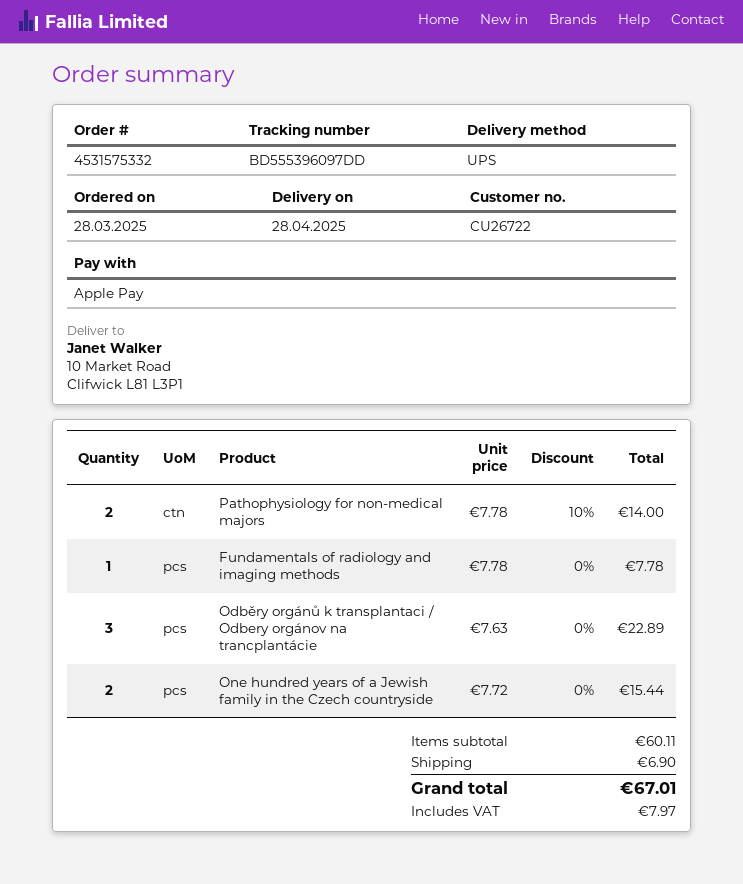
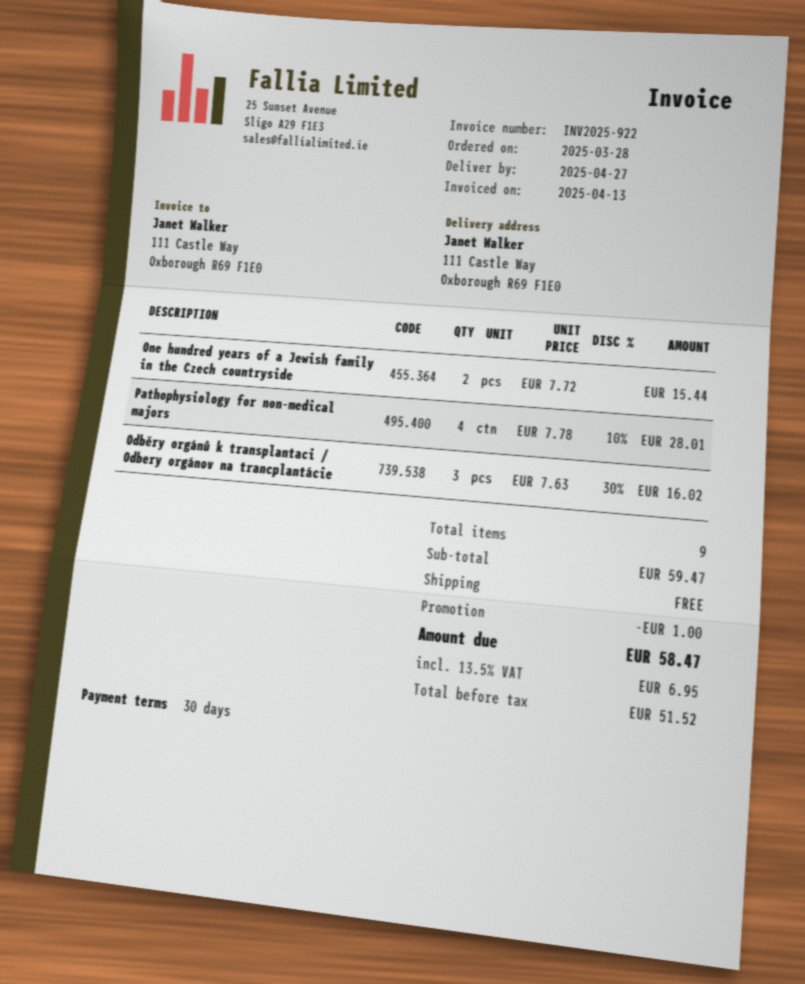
delivery date: 2025-04-28 -> 2025-04-27
ship to: 10 Market Road, Clifwick L81 L3P1 -> 111 Castle Way, Oxborough R69 F1E0
Pathophysiology for non-medical majors: 2 x 7.78 - 10% = 14.00 -> 4 x 7.78 - 10% = 28.01
Fundamentals of radiology and imaging methods: 1 x 7.78 = 7.78 -> none
Odběry orgánů k transplantaci / Odbery orgánov na trancplantácie: 3 x 7.63 = 22.89 -> 3 x 7.63 - 30% = 16.02
subtotal: 60.11 -> 59.47
discount: none -> 1.00
shipping: 6.90 -> 0.00
tax: 7.97 -> 6.95
total: 67.01 -> 58.47

